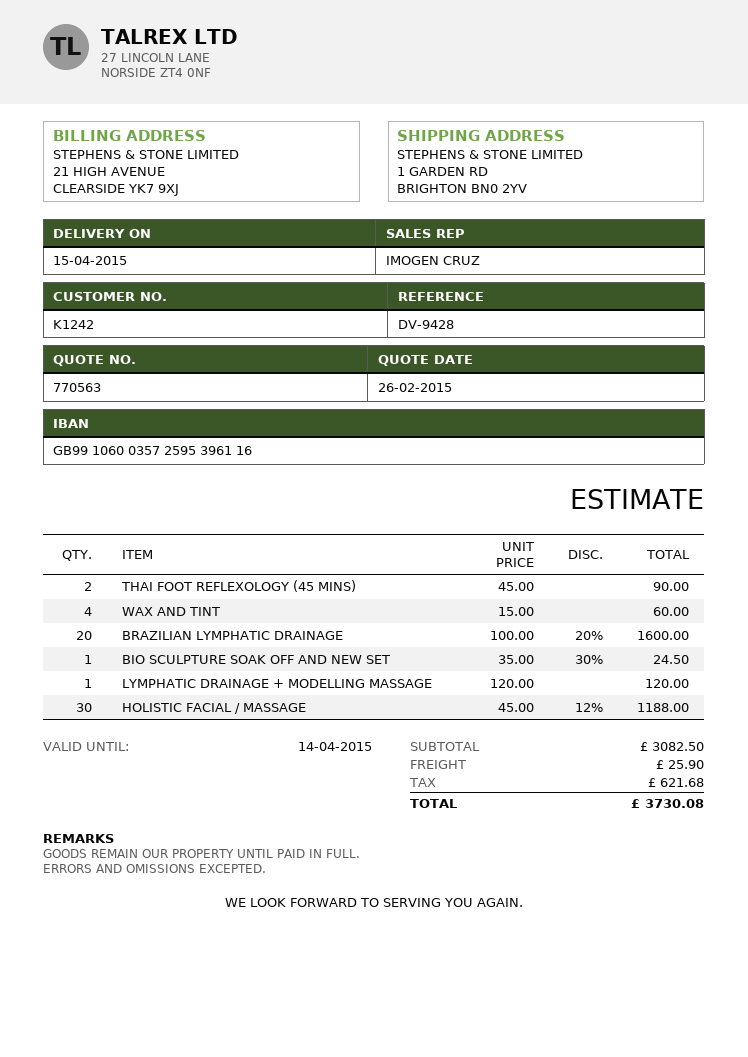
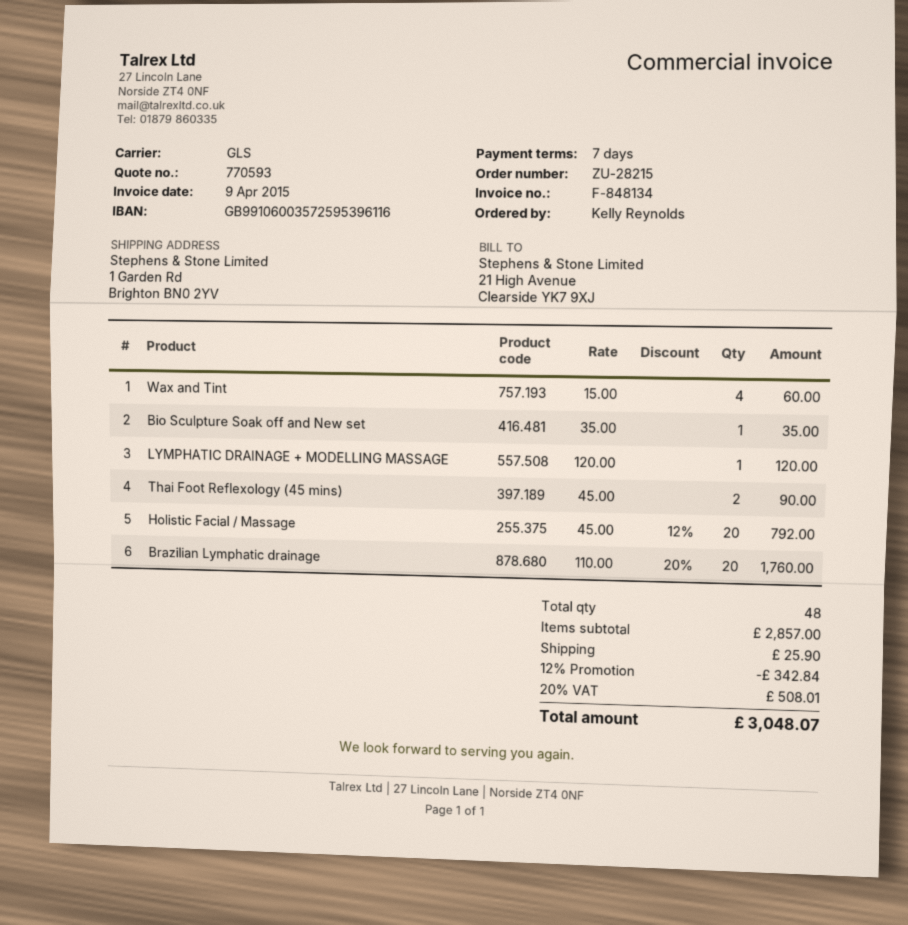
quote number: 770563 -> 770593
BRAZILIAN LYMPHATIC DRAINAGE: 20 x 100.00 - 20% = 1600.00 -> 20 x 110.00 - 20% = 1760.00
BIO SCULPTURE SOAK OFF AND NEW SET: 1 x 35.00 - 30% = 24.50 -> 1 x 35.00 = 35.00
HOLISTIC FACIAL / MASSAGE: 30 x 45.00 - 12% = 1188.00 -> 20 x 45.00 - 12% = 792.00
subtotal: 3082.50 -> 2857.00
discount: none -> 12% = 342.84
tax: 621.68 -> 508.01
total: 3730.08 -> 3048.07

